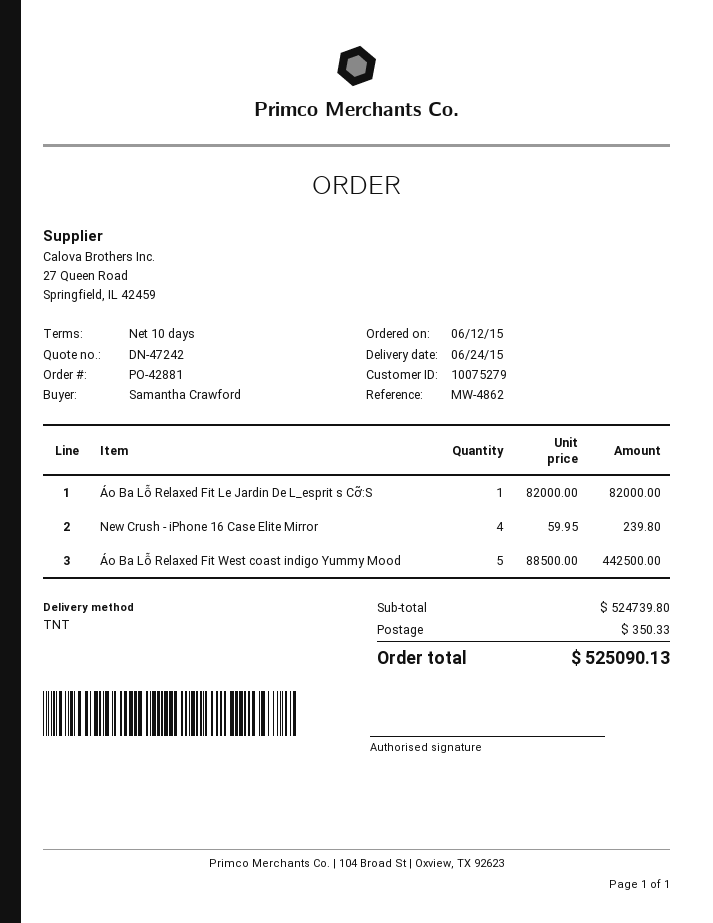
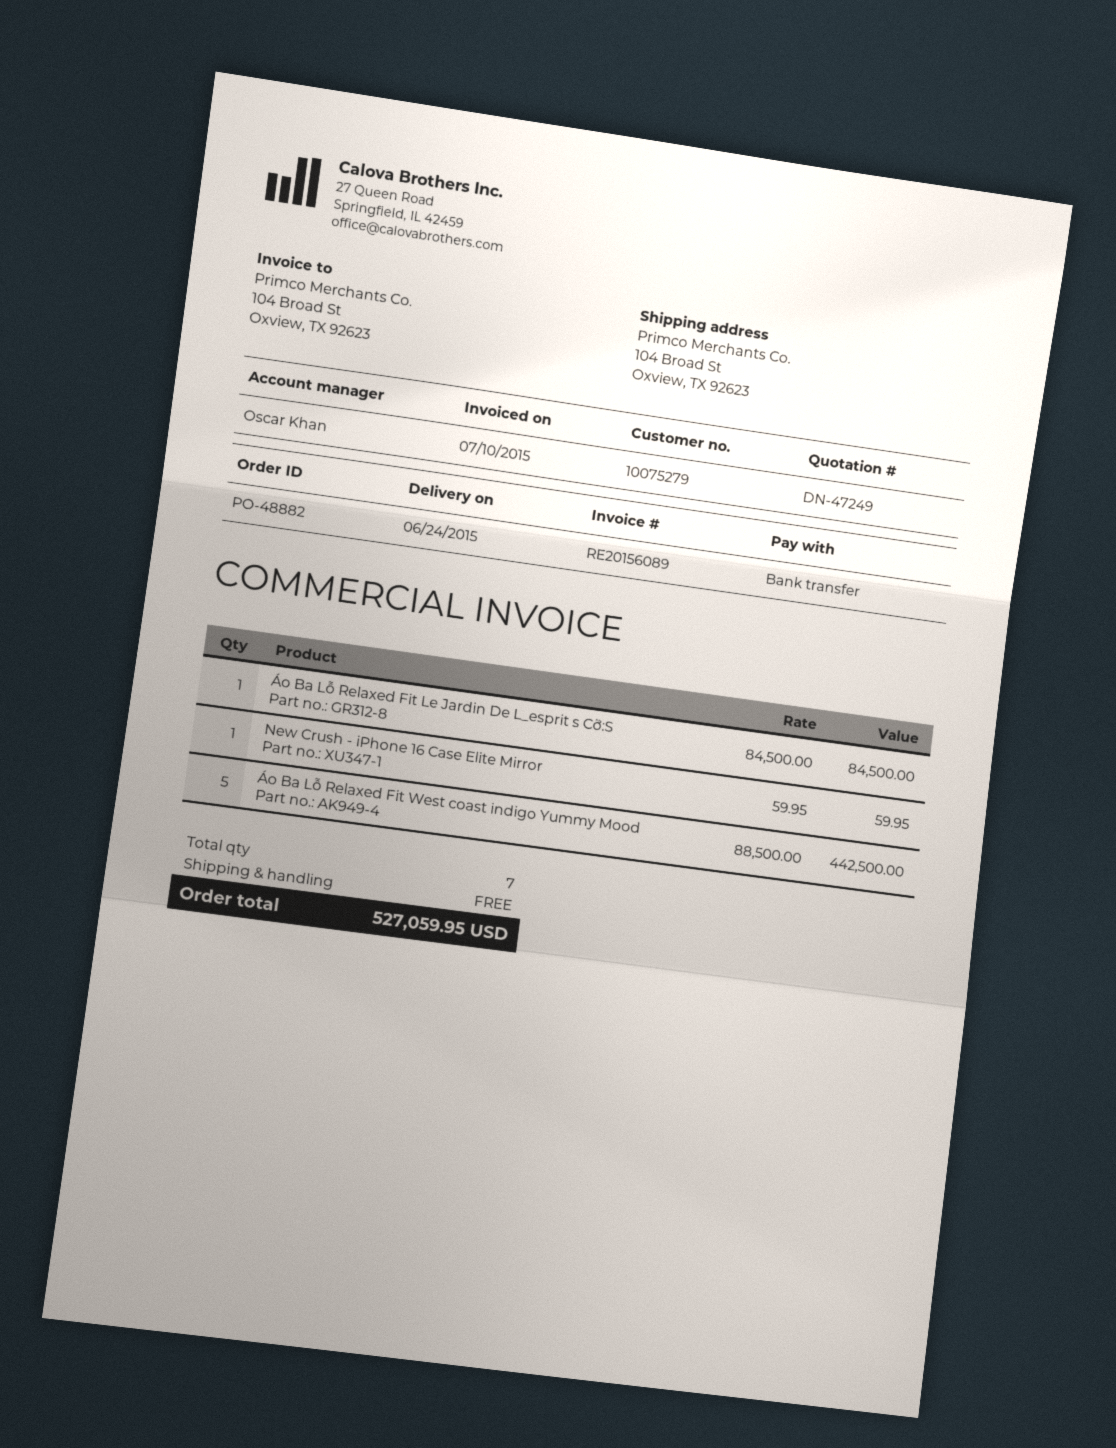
quote number: DN-47242 -> DN-47249
order number: PO-42881 -> PO-48882
Áo Ba Lỗ Relaxed Fit Le Jardin De L_esprit s Cỡ:S: 1 x 82000.00 = 82000.00 -> 1 x 84500.00 = 84500.00
New Crush - iPhone 16 Case Elite Mirror: 4 x 59.95 = 239.80 -> 1 x 59.95 = 59.95
shipping: 350.33 -> 0.00
total: 525090.13 -> 527059.95

